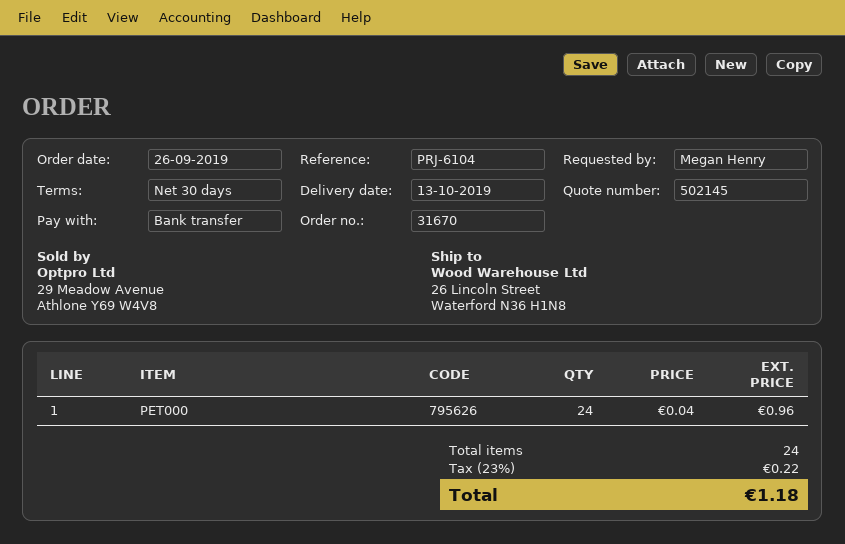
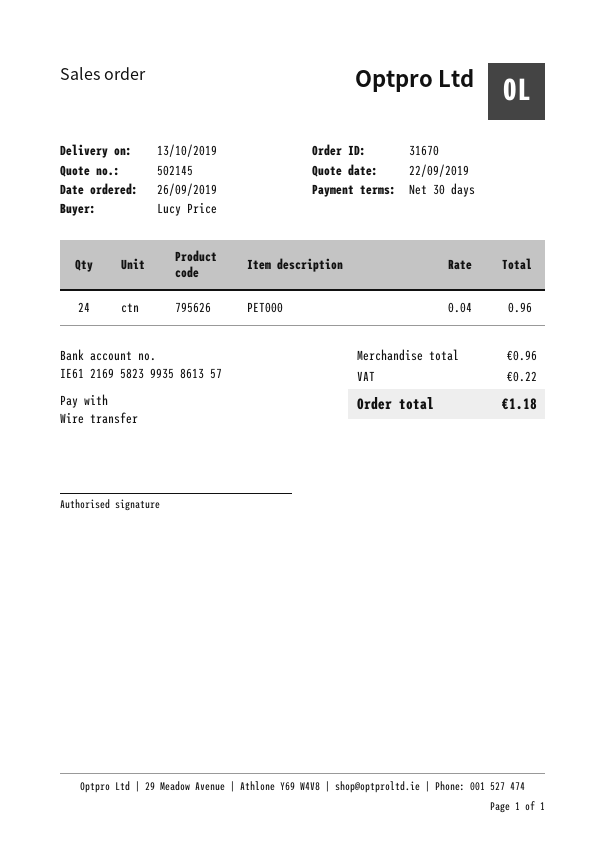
ordered by: Megan Henry -> Lucy Price

